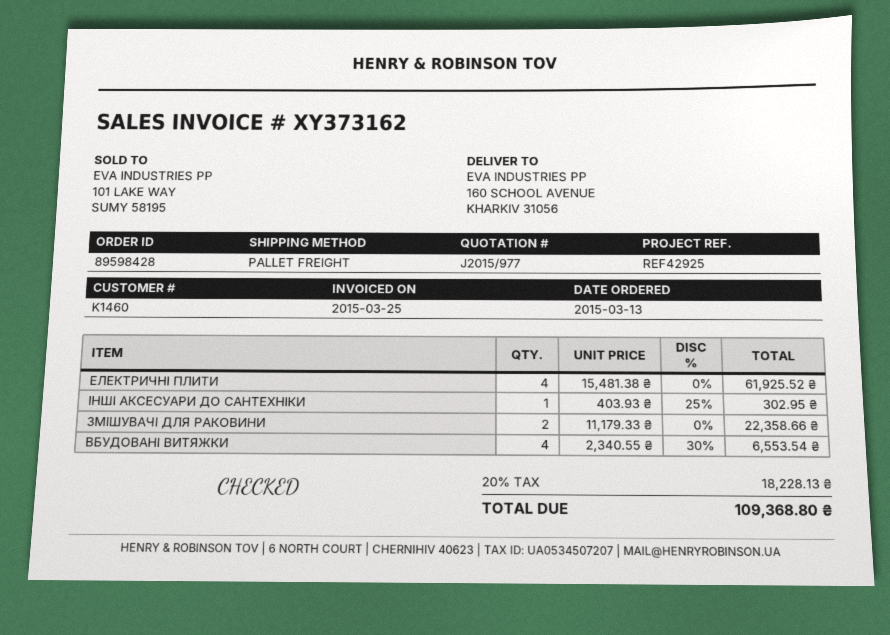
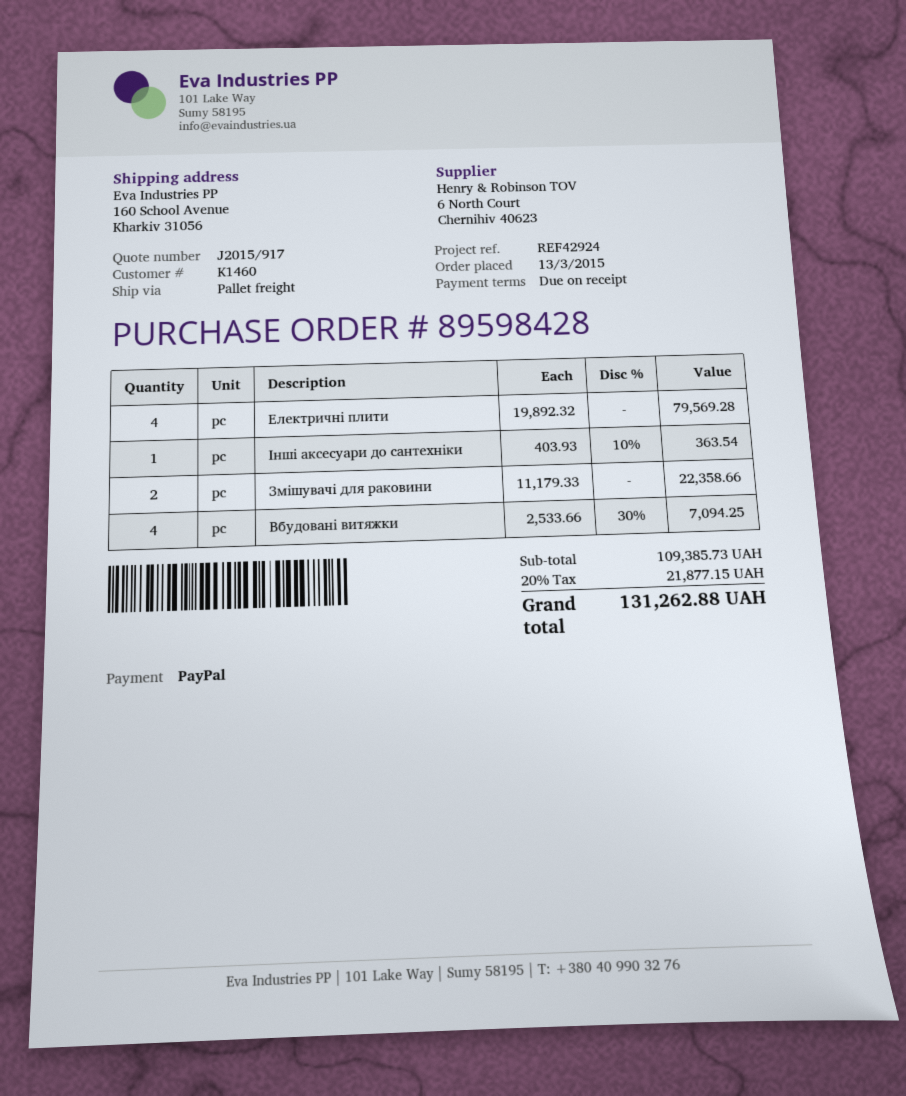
quote number: J2015/977 -> J2015/917
reference: REF42925 -> REF42924
ЕЛЕКТРИЧНІ ПЛИТИ: 4 x 15481.38 = 61925.52 -> 4 x 19892.32 = 79569.28
ІНШІ АКСЕСУАРИ ДО САНТЕХНІКИ: 1 x 403.93 - 25% = 302.95 -> 1 x 403.93 - 10% = 363.54
ВБУДОВАНІ ВИТЯЖКИ: 4 x 2340.55 - 30% = 6553.54 -> 4 x 2533.66 - 30% = 7094.25
tax: 20% = 18228.13 -> 20% = 21877.15
total: 109368.80 -> 131262.88

